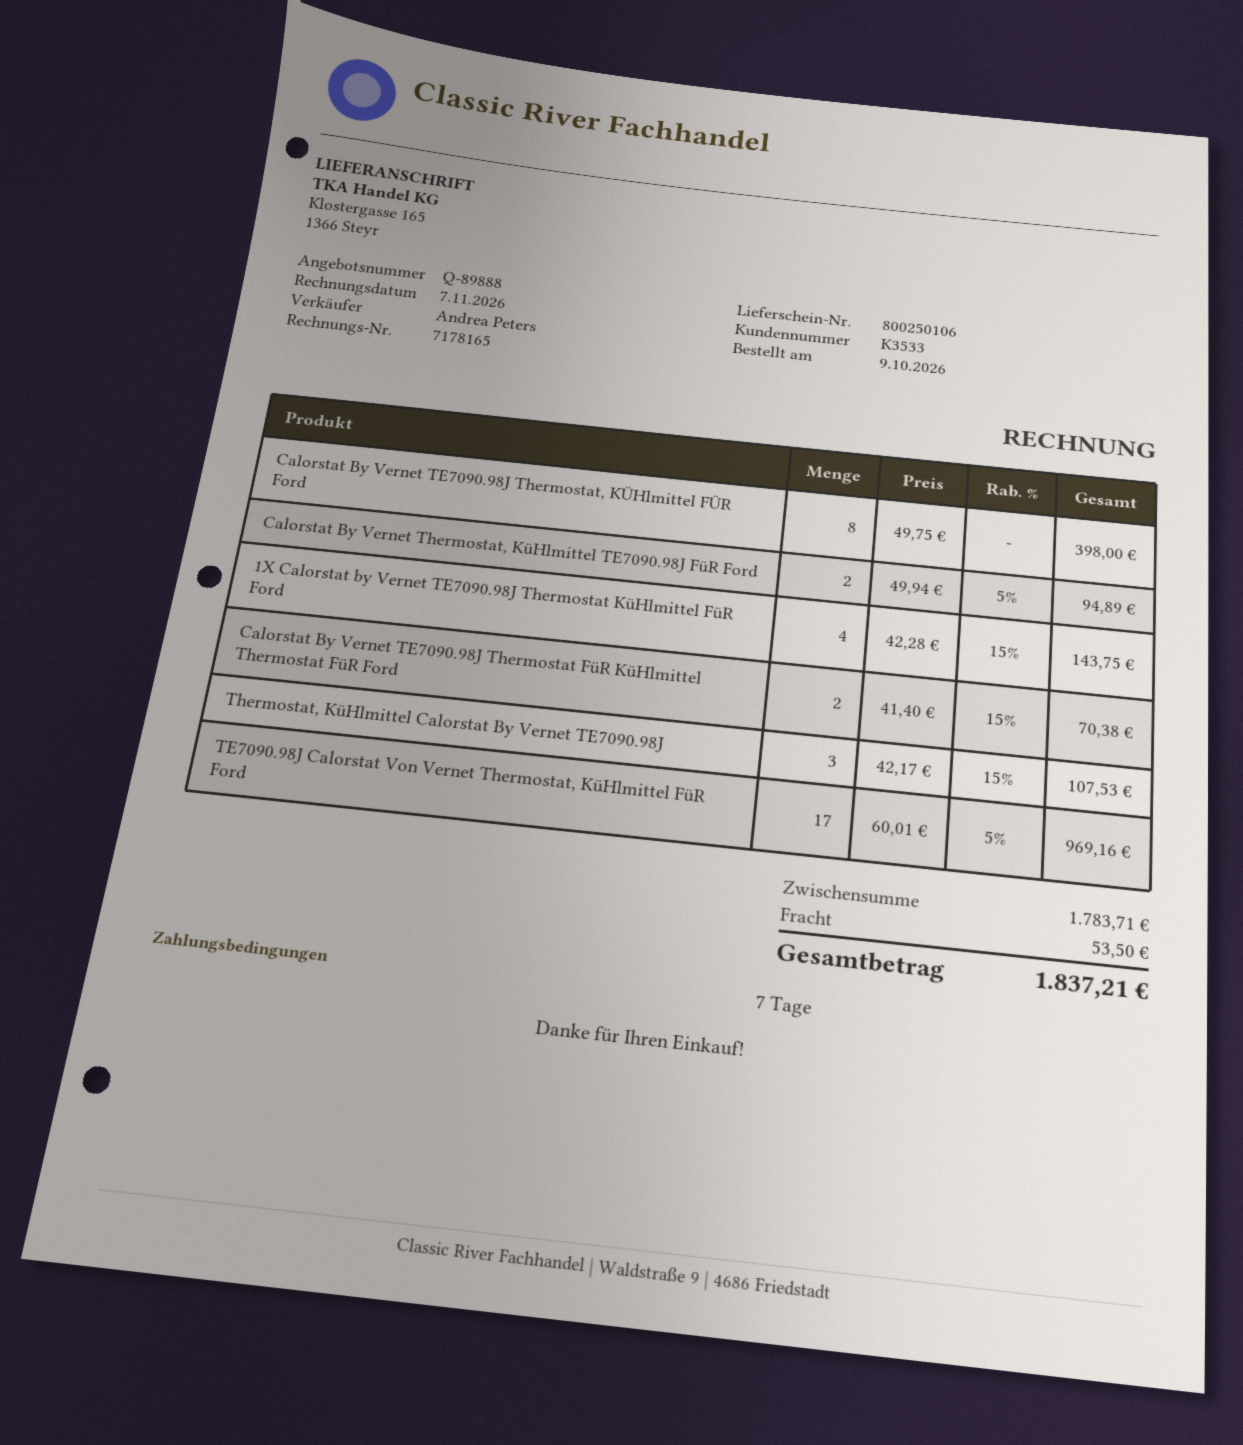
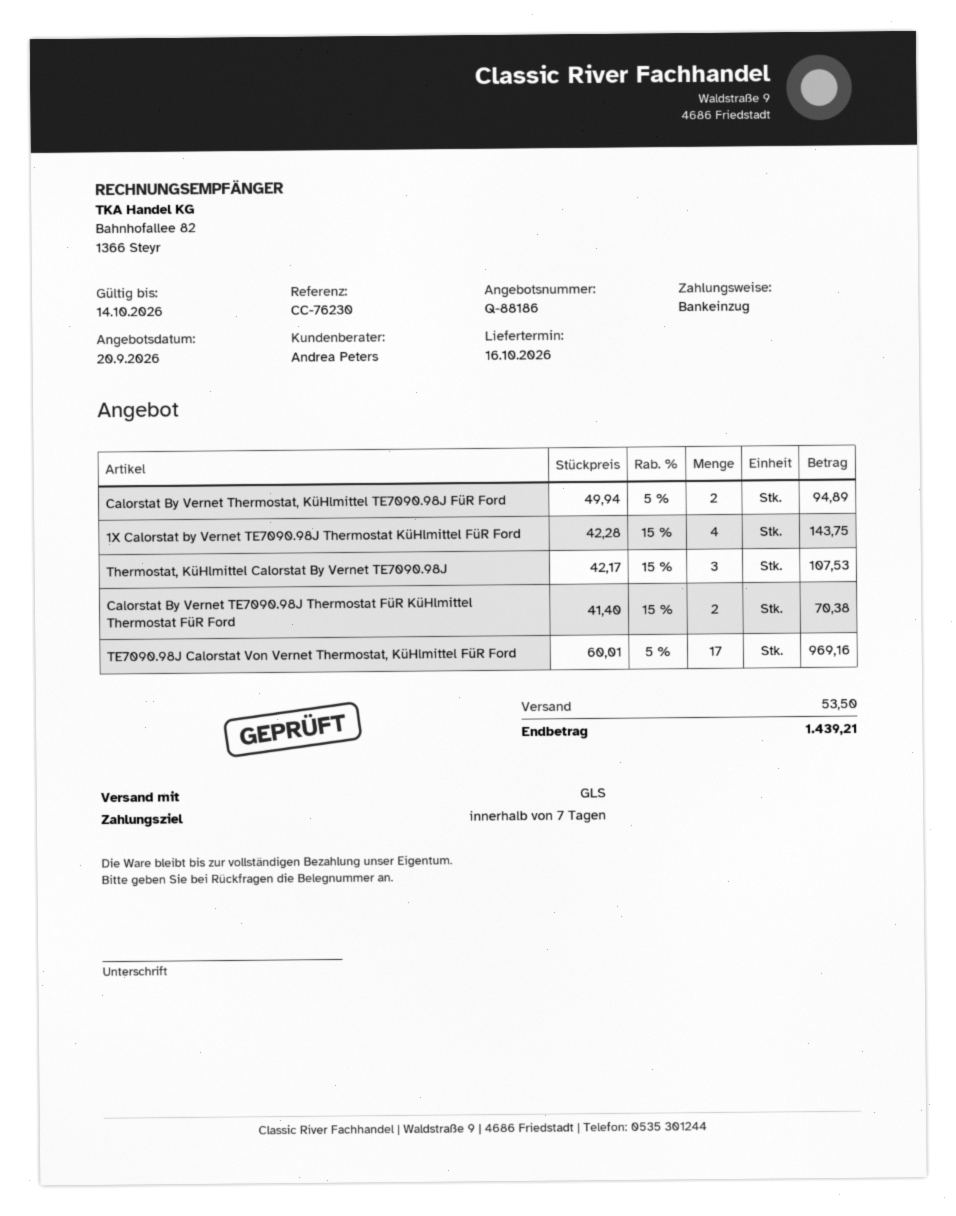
quote number: Q-89888 -> Q-88186
Calorstat By Vernet TE7090.98J Thermostat, KÜHlmittel FÜR Ford: 8 x 49.75 = 398.00 -> none
total: 1837.21 -> 1439.21

